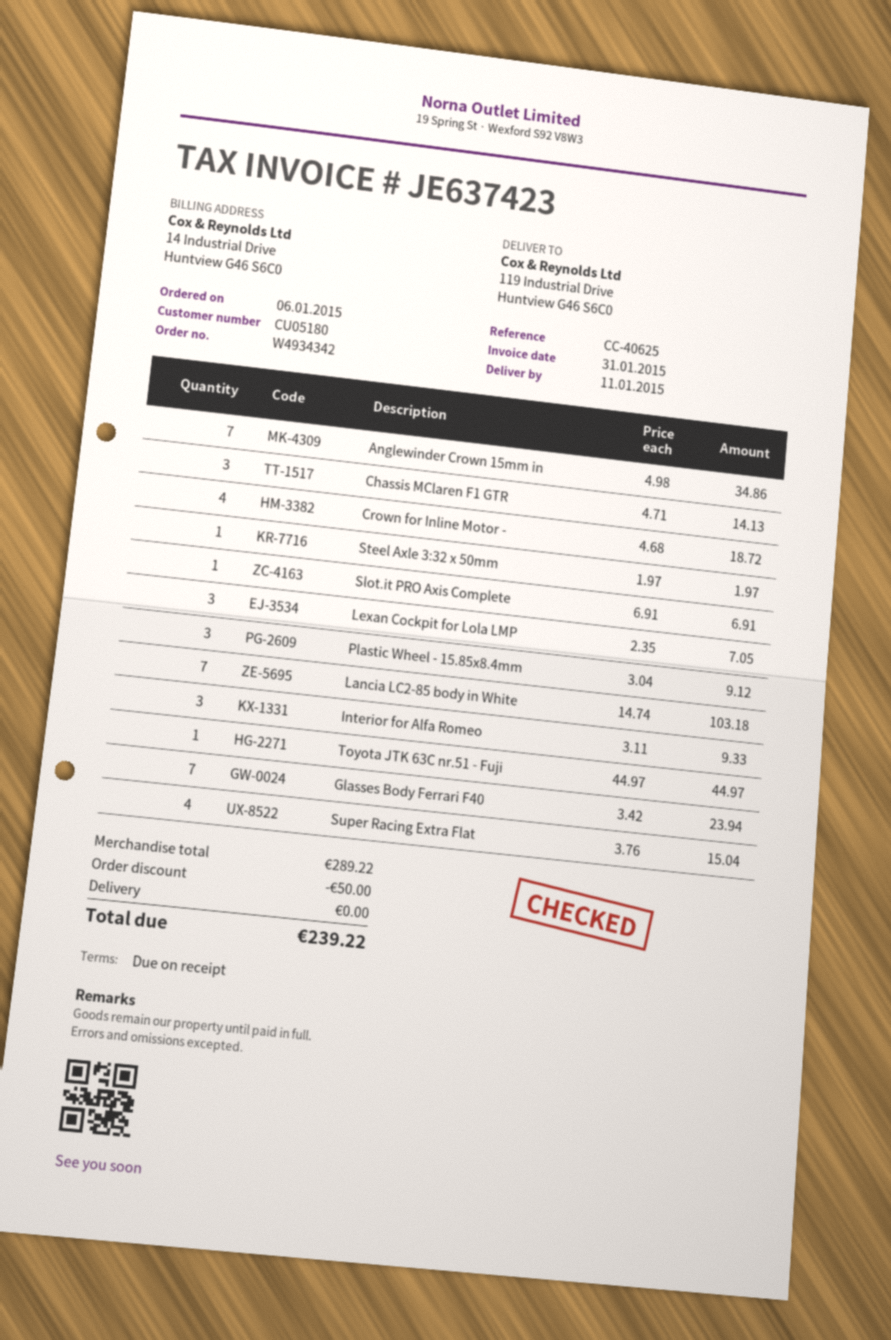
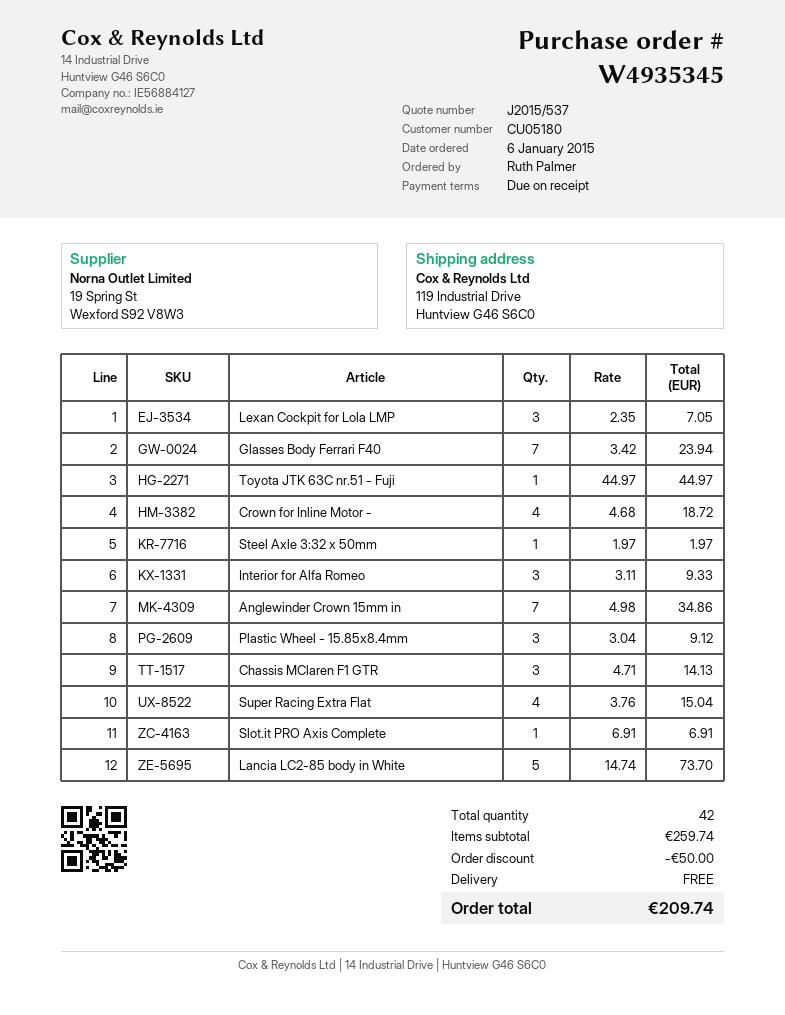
order number: W4934342 -> W4935345
Lancia LC2-85 body in White: 7 x 14.74 = 103.18 -> 5 x 14.74 = 73.70
subtotal: 289.22 -> 259.74
total: 239.22 -> 209.74

